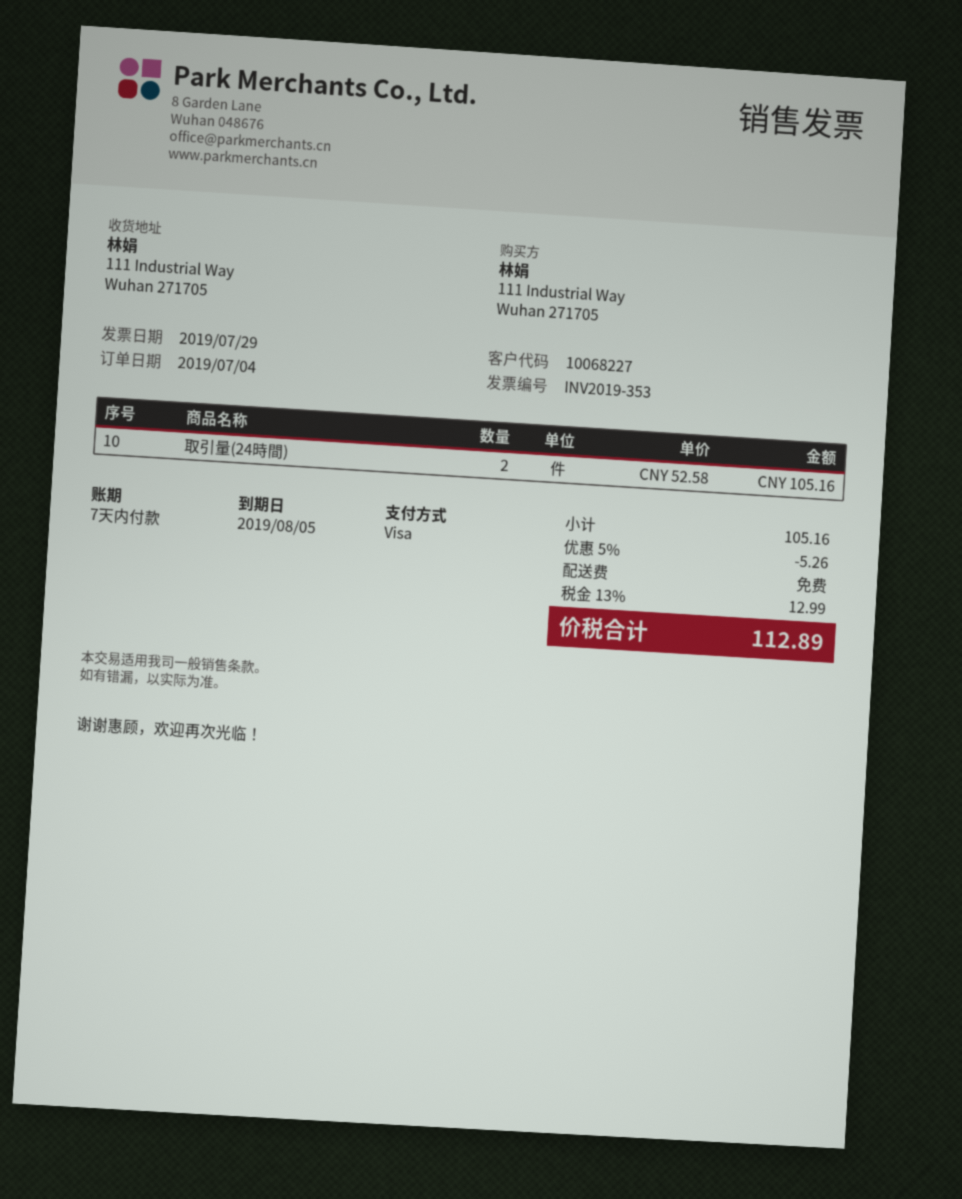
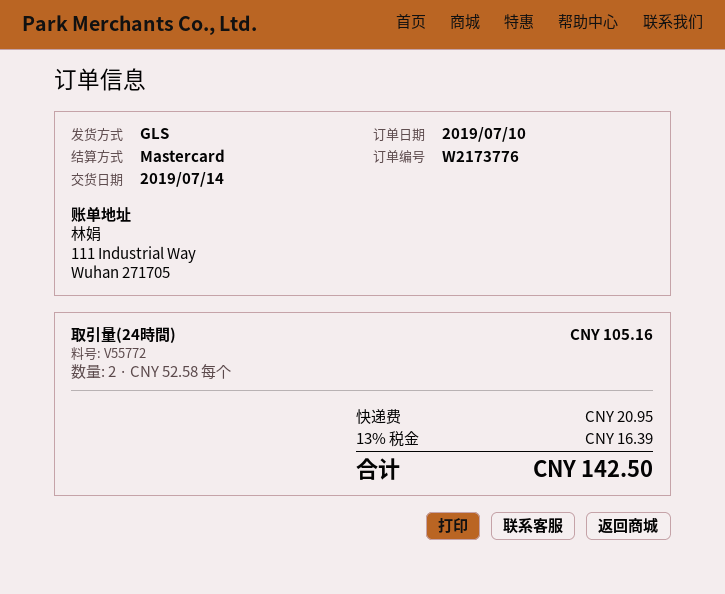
order date: 2019-07-04 -> 2019-07-10
payment method: Visa -> Mastercard
discount: 5% = 5.26 -> none
shipping: 0.00 -> 20.95
tax: 13% = 12.99 -> 13% = 16.39
total: 112.89 -> 142.50

